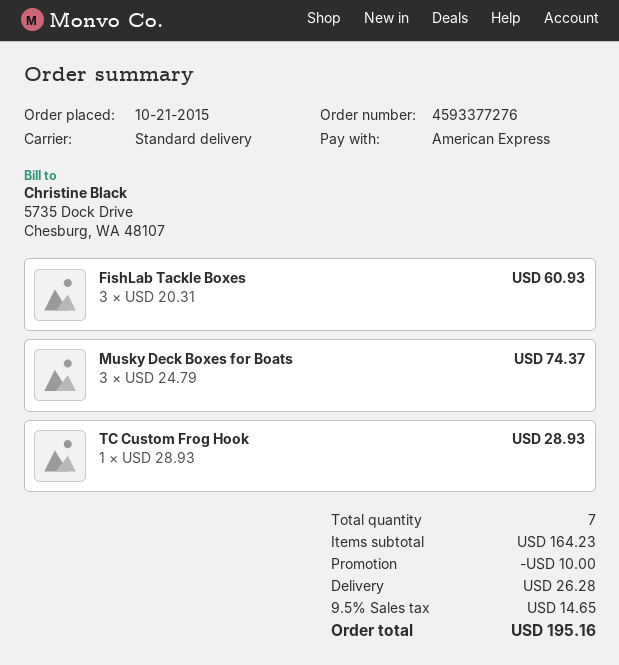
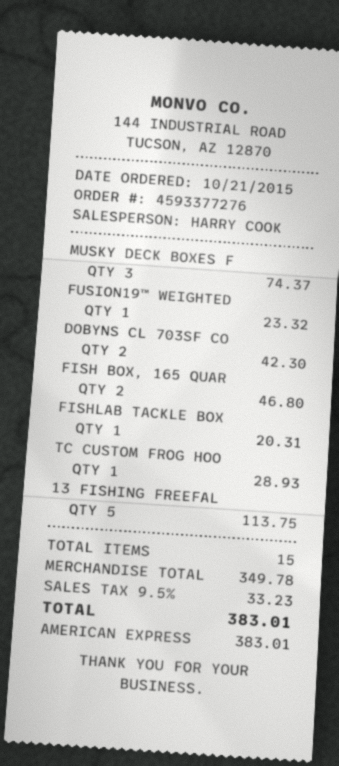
FishLab Tackle Boxes: 3 for 60.93 -> 1 for 20.31
FUSION19™ WEIGHTED: none -> 1 for 23.32
DOBYNS CL 703SF CO: none -> 2 for 42.30
FISH BOX, 165 QUAR: none -> 2 for 46.80
13 FISHING FREEFAL: none -> 5 for 113.75
total quantity: 7 -> 15
subtotal: 164.23 -> 349.78
discount: 10.00 -> none
shipping: 26.28 -> none
tax: 9.5% = 14.65 -> 9.5% = 33.23
total: 195.16 -> 383.01

